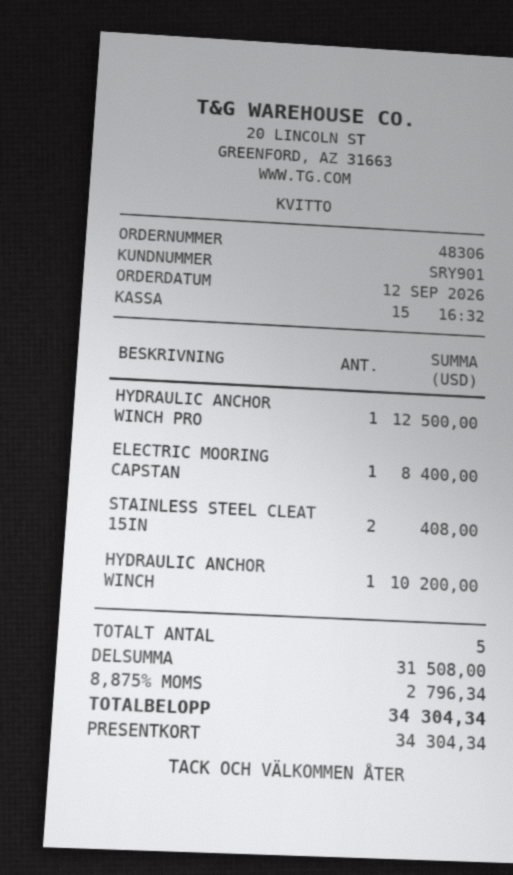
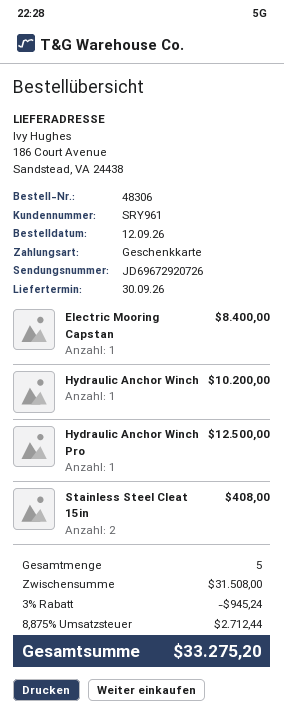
customer number: SRY901 -> SRY961
discount: none -> 3% = 945.24
tax: 8.875% = 2796.34 -> 8.875% = 2712.44
total: 34304.34 -> 33275.20

